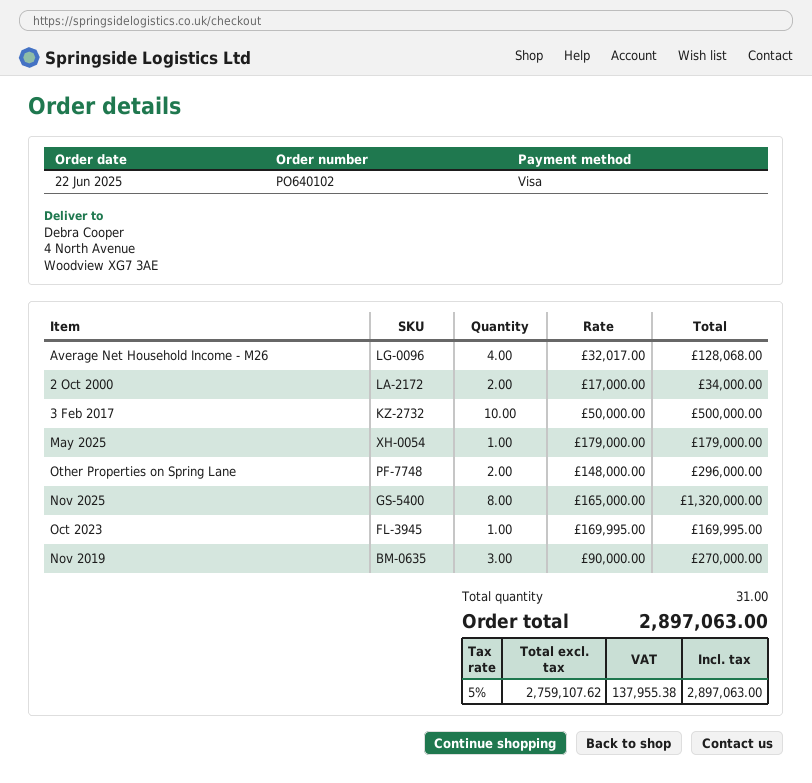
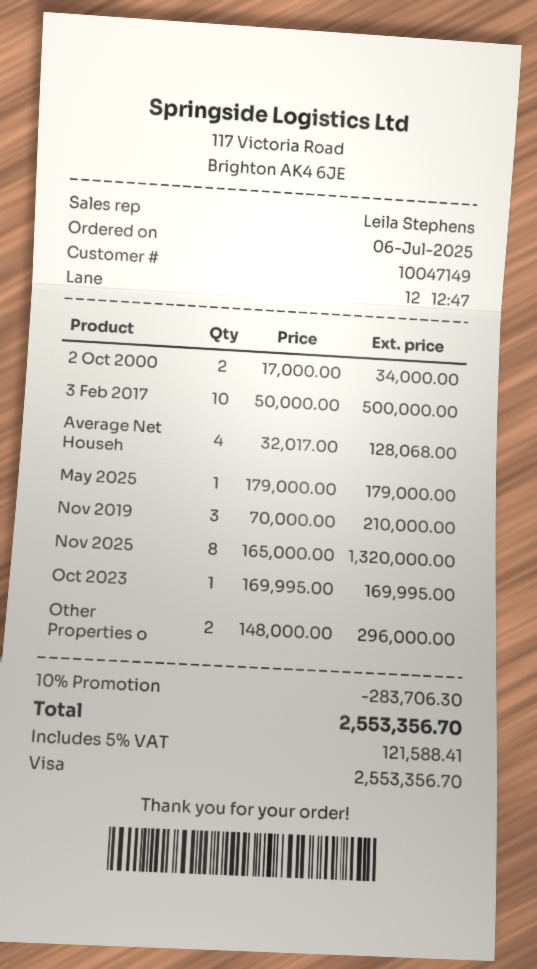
order date: 2025-06-22 -> 2025-07-06
Nov 2019: 3 x 90000.00 = 270000.00 -> 3 x 70000.00 = 210000.00
discount: none -> 10% = 283706.30
tax: 5% = 137955.38 -> 5% = 121588.41
total: 2897063.00 -> 2553356.70

